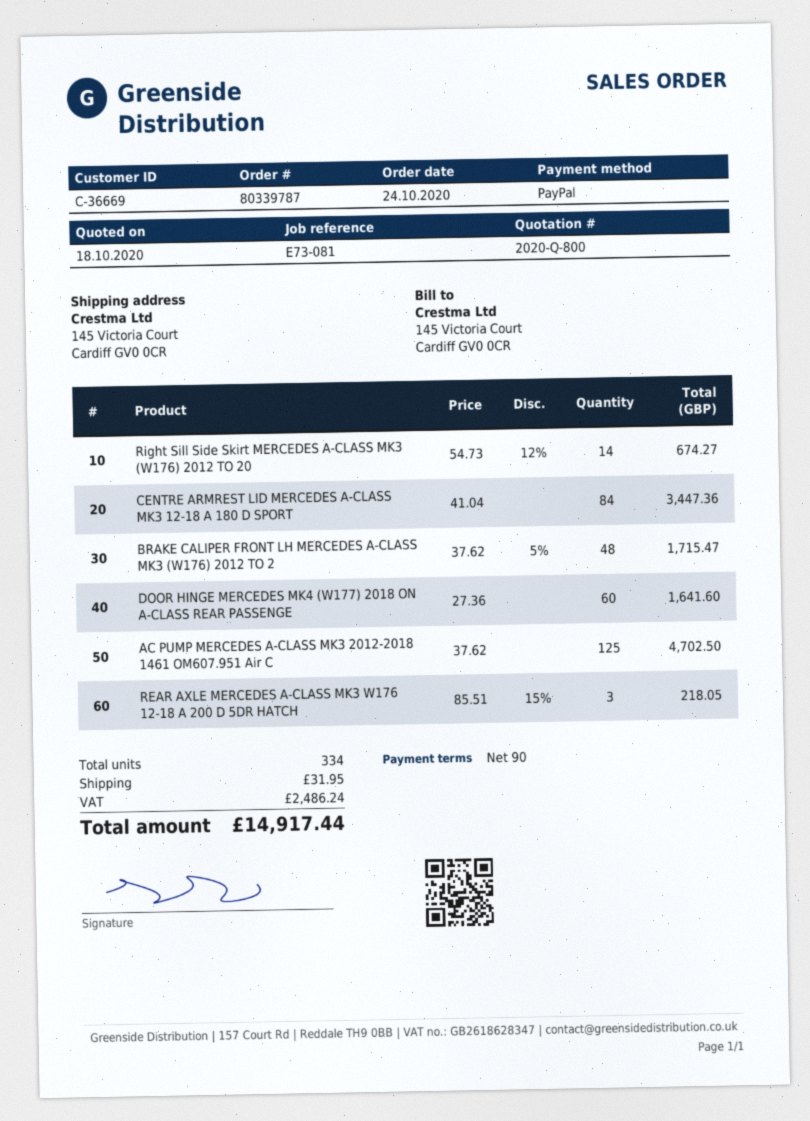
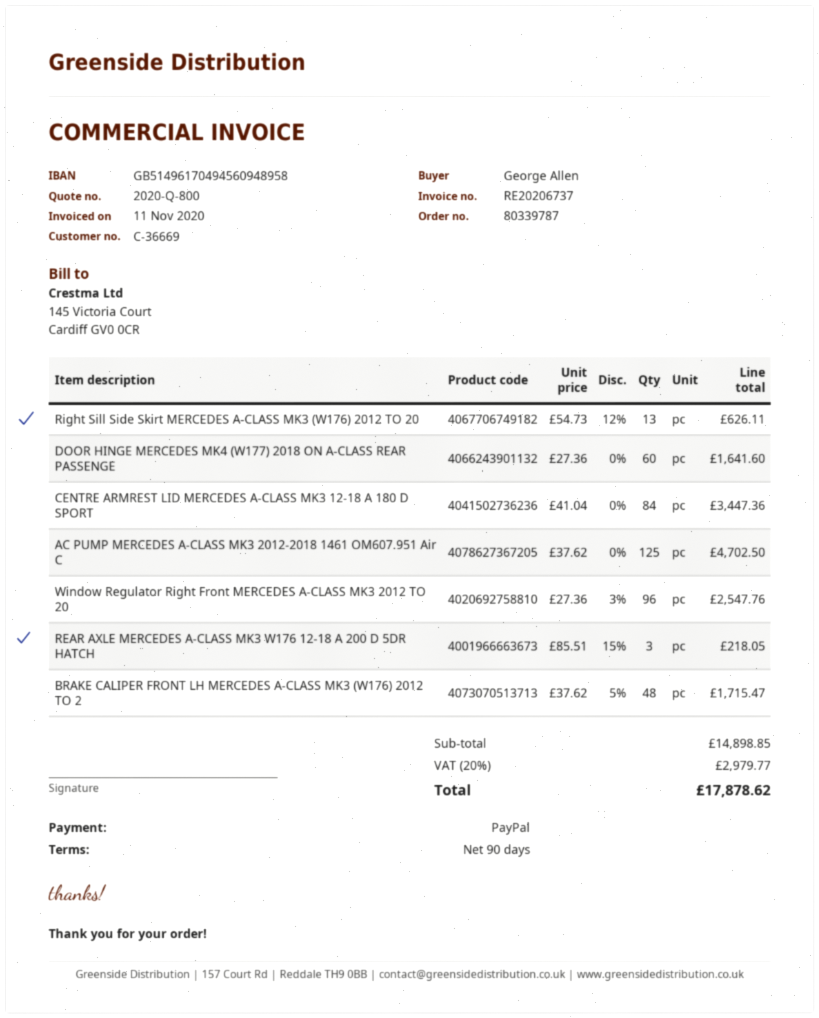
Right Sill Side Skirt MERCEDES A-CLASS MK3 (W176) 2012 TO 20: 14 x 54.73 - 12% = 674.27 -> 13 x 54.73 - 12% = 626.11
Window Regulator Right Front MERCEDES A-CLASS MK3 2012 TO 20: none -> 96 x 27.36 - 3% = 2547.76
shipping: 31.95 -> none
tax: 2486.24 -> 2979.77
total: 14917.44 -> 17878.62

